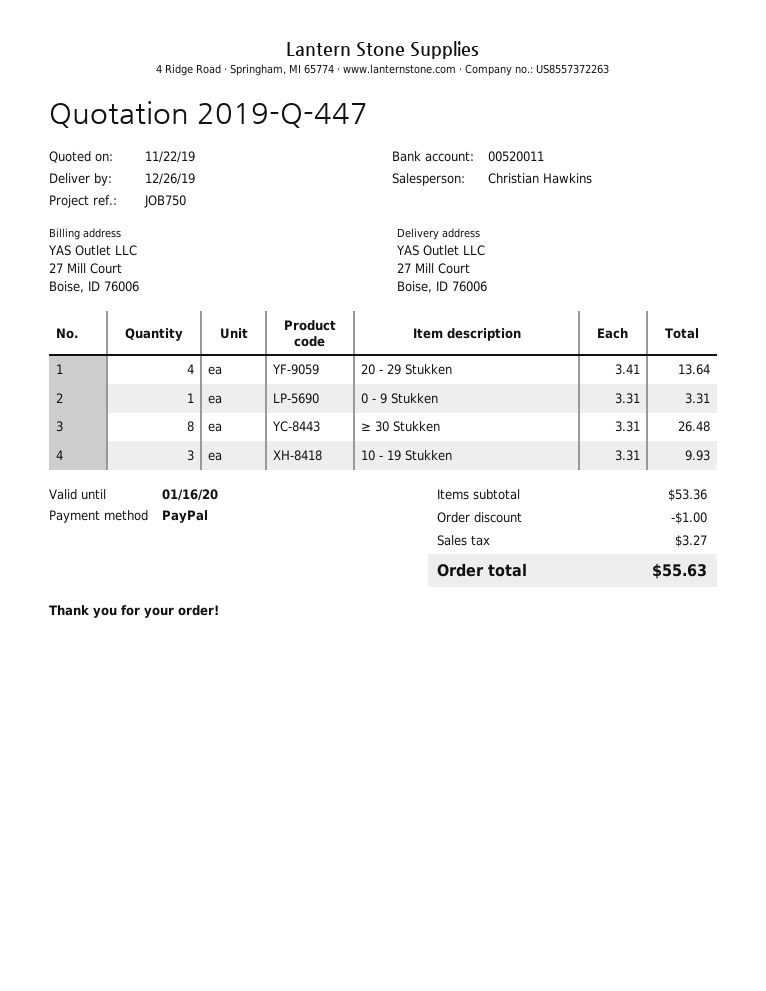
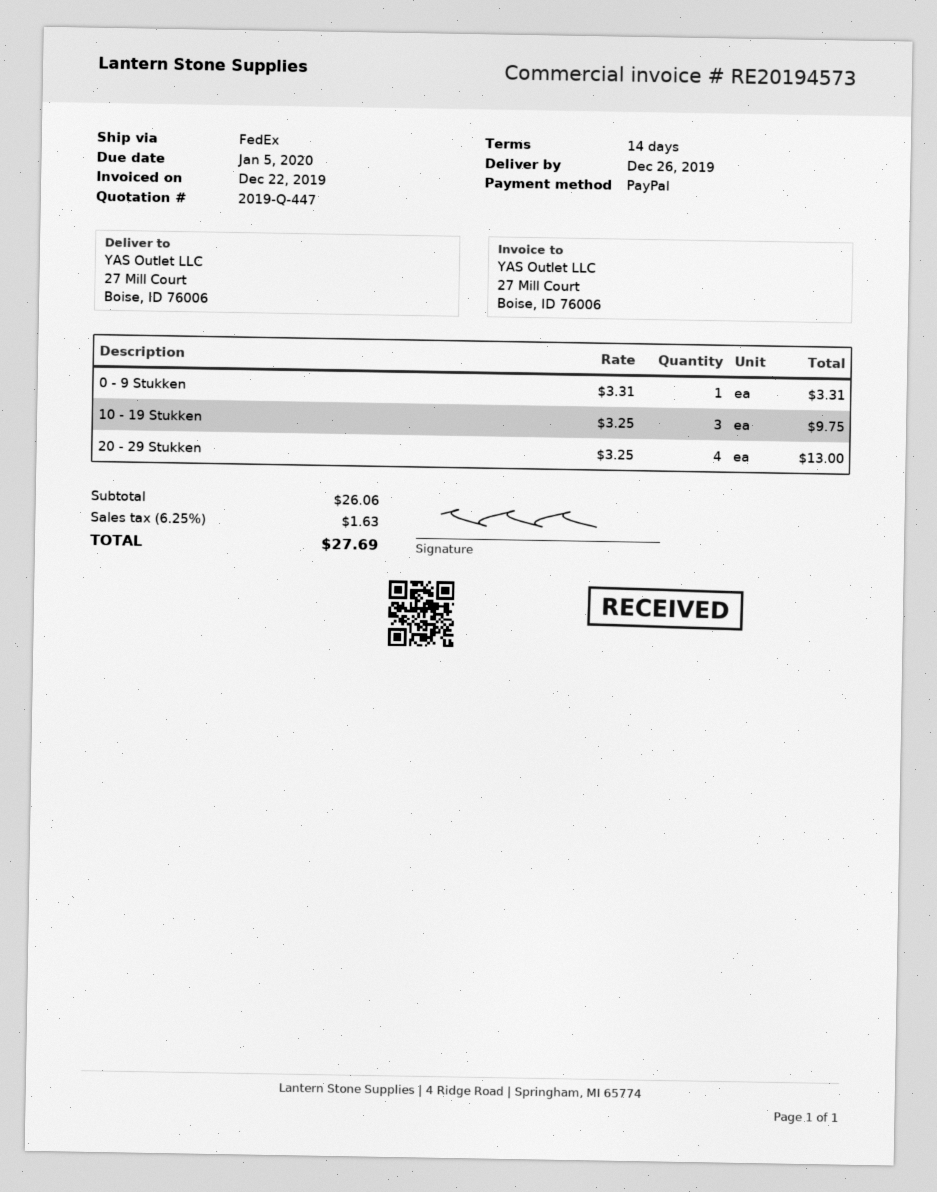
20 - 29 Stukken: 4 x 3.41 = 13.64 -> 4 x 3.25 = 13.00
≥ 30 Stukken: 8 x 3.31 = 26.48 -> none
10 - 19 Stukken: 3 x 3.31 = 9.93 -> 3 x 3.25 = 9.75
subtotal: 53.36 -> 26.06
discount: 1.00 -> none
tax: 3.27 -> 1.63
total: 55.63 -> 27.69

